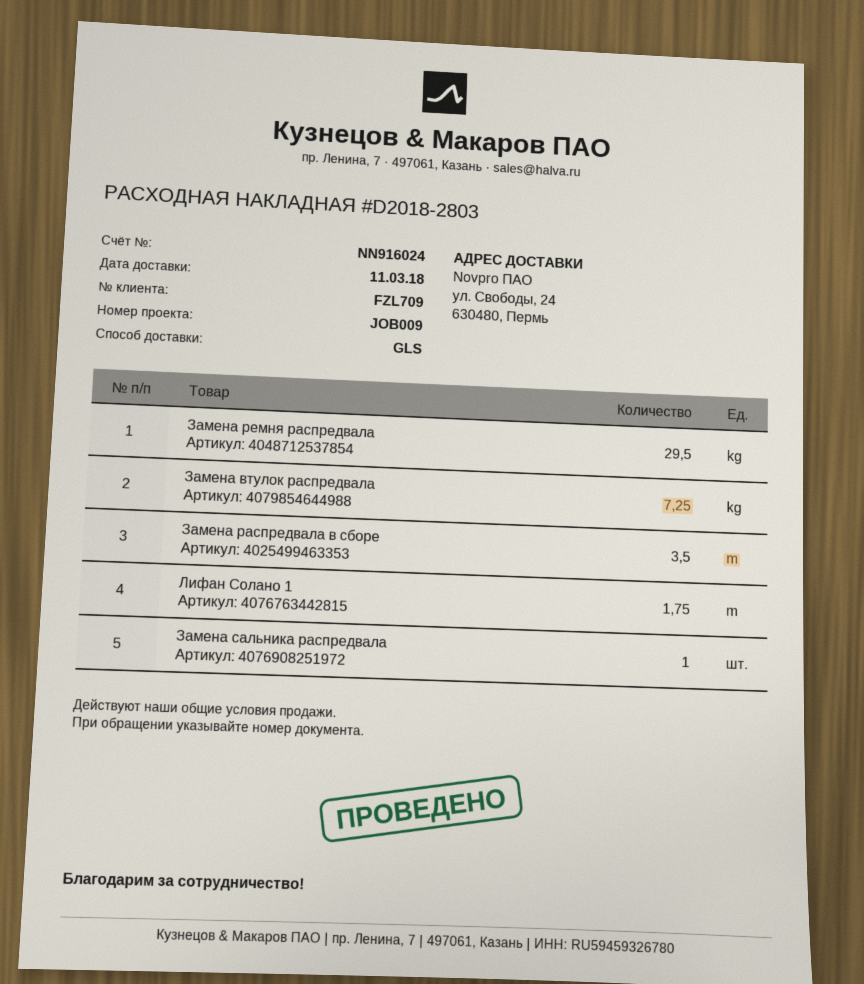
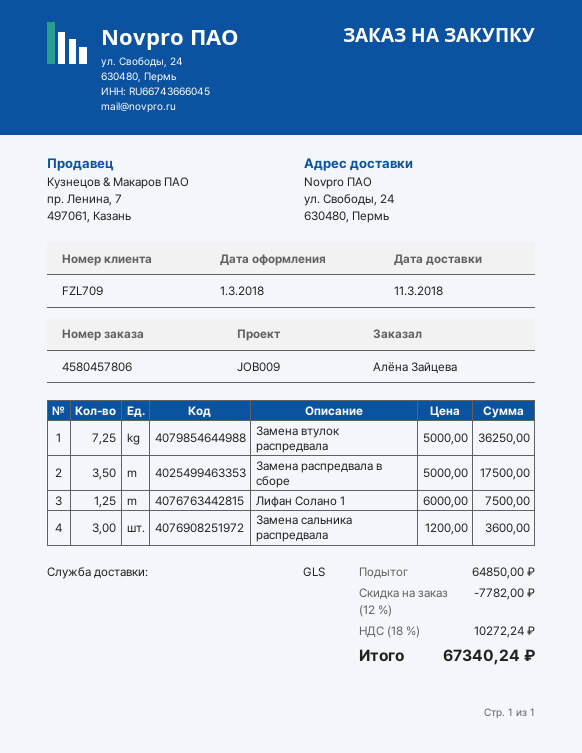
Замена ремня распредвала: 29.5 -> none
Лифан Солано 1: 1.75 -> 1.25
Замена сальника распредвала: 1 -> 3

